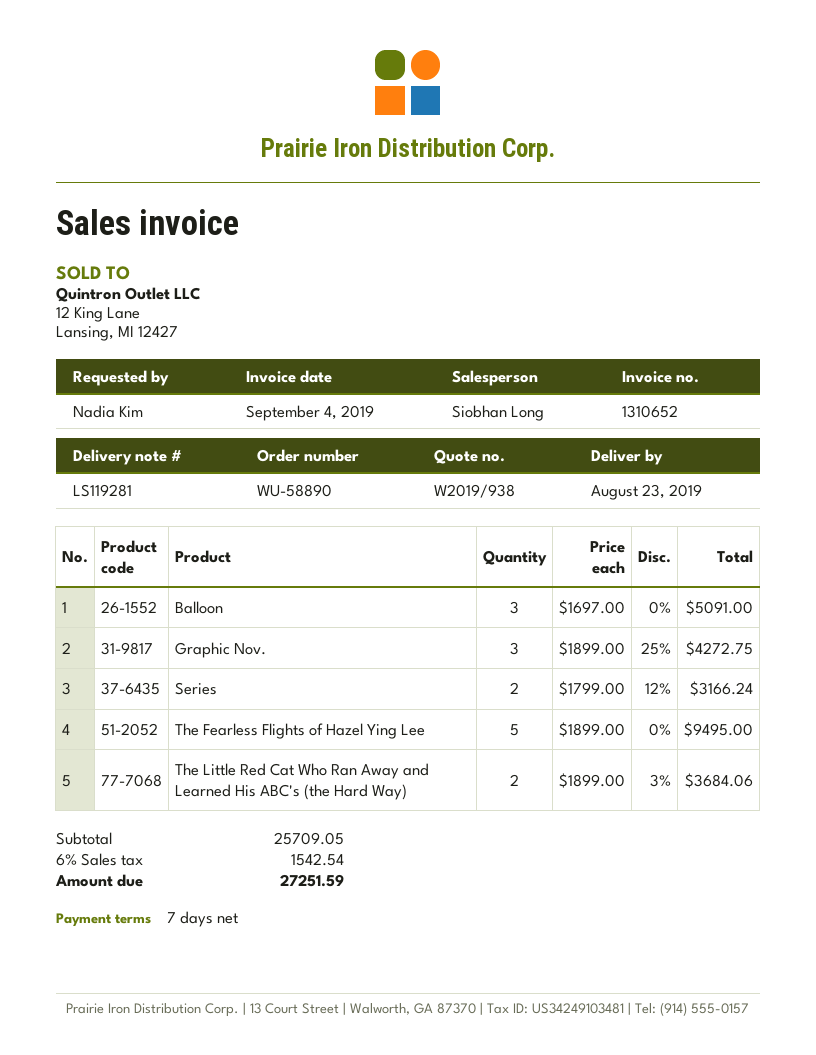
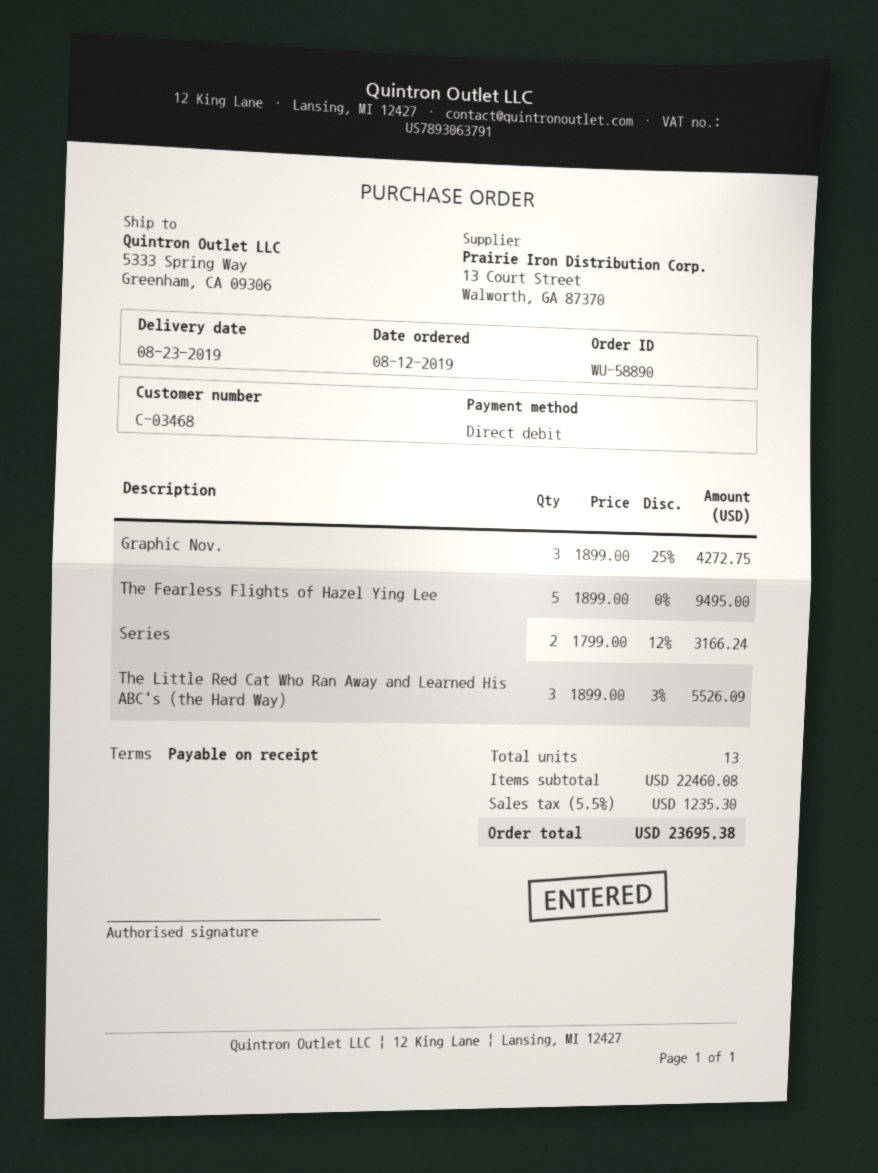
payment terms: 7 days -> on receipt
Balloon: 3 x 1697.00 = 5091.00 -> none
The Little Red Cat Who Ran Away and Learned His ABC's (the Hard Way): 2 x 1899.00 - 3% = 3684.06 -> 3 x 1899.00 - 3% = 5526.09
subtotal: 25709.05 -> 22460.08
tax: 6% = 1542.54 -> 5.5% = 1235.30
total: 27251.59 -> 23695.38

